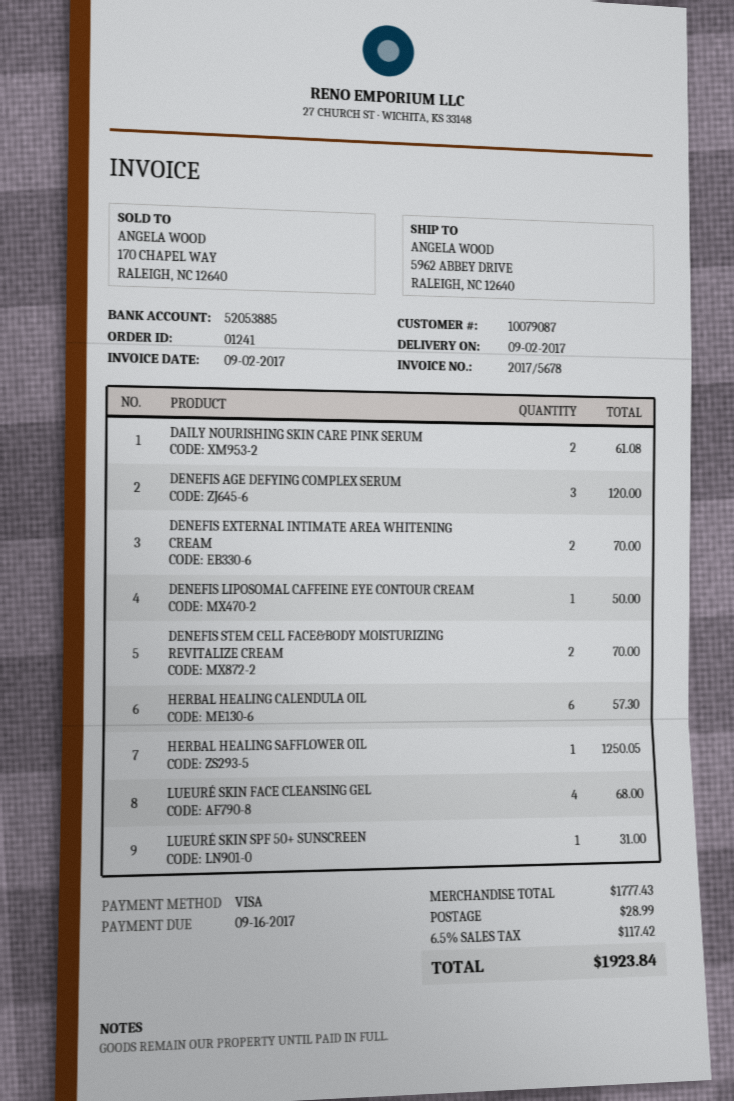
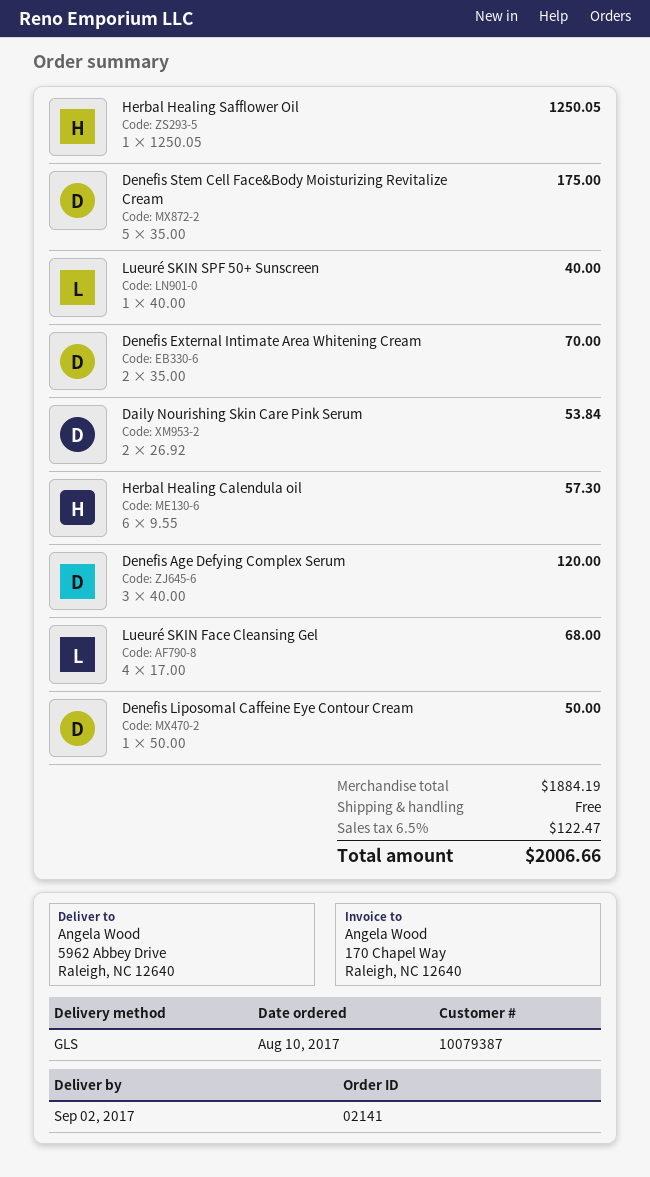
order number: 01241 -> 02141
customer number: 10079087 -> 10079387
DAILY NOURISHING SKIN CARE PINK SERUM: 2 for 61.08 -> 2 for 53.84
DENEFIS STEM CELL FACE&BODY MOISTURIZING REVITALIZE CREAM: 2 for 70.00 -> 5 for 175.00
LUEURÉ SKIN SPF 50+ SUNSCREEN: 1 for 31.00 -> 1 for 40.00
subtotal: 1777.43 -> 1884.19
shipping: 28.99 -> 0.00
tax: 6.5% = 117.42 -> 6.5% = 122.47
total: 1923.84 -> 2006.66

